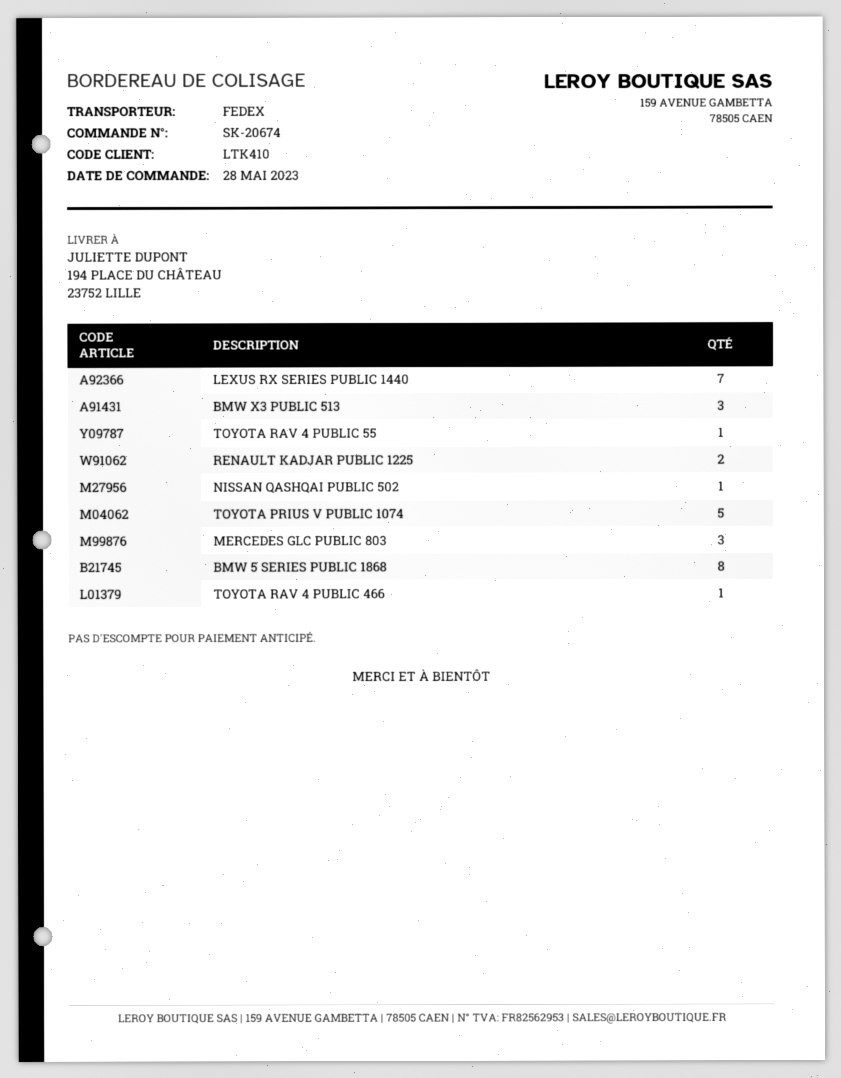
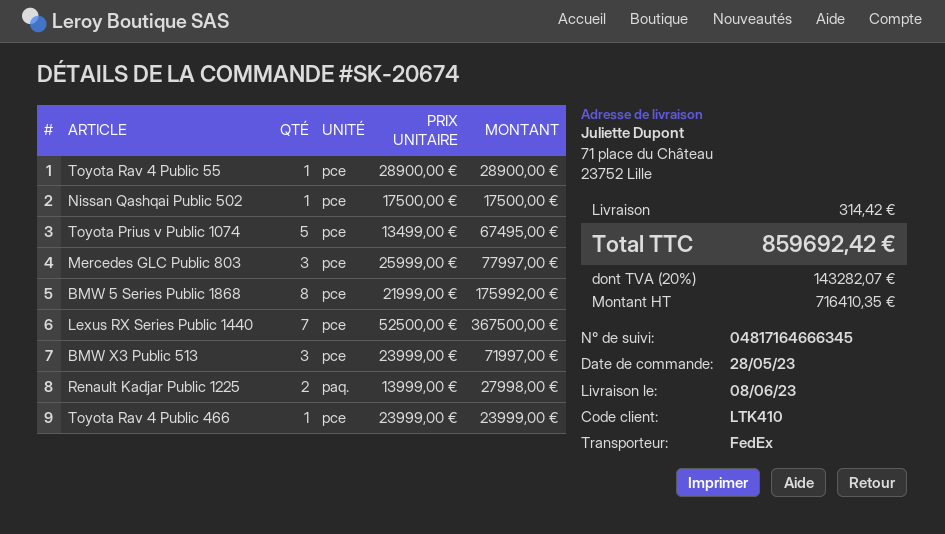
ship to: 194 PLACE DU CHÂTEAU, 23752 LILLE -> 71 place du Château, 23752 Lille

